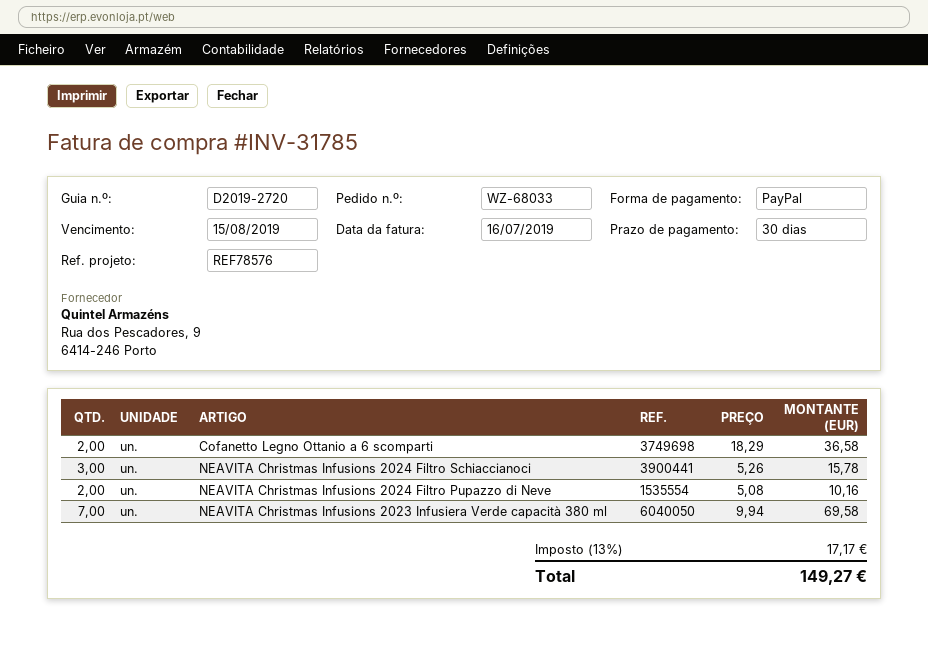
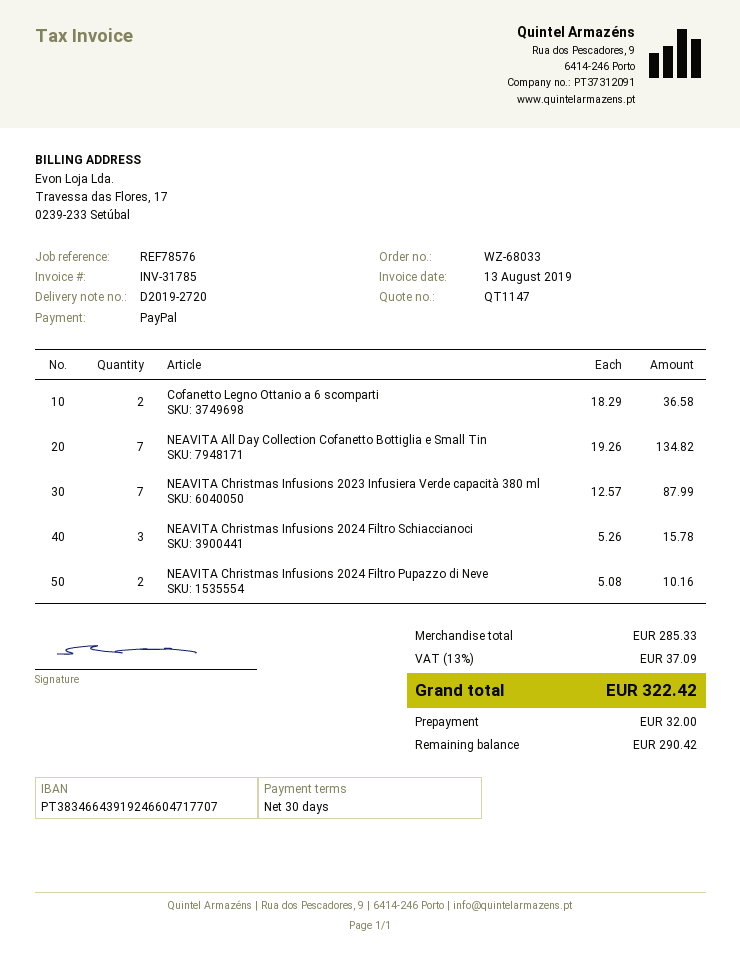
invoice date: 2019-07-16 -> 2019-08-13
NEAVITA Christmas Infusions 2023 Infusiera Verde capacità 380 ml: 7 x 9.94 = 69.58 -> 7 x 12.57 = 87.99
NEAVITA All Day Collection Cofanetto Bottiglia e Small Tin: none -> 7 x 19.26 = 134.82
tax: 13% = 17.17 -> 13% = 37.09
total: 149.27 -> 322.42

